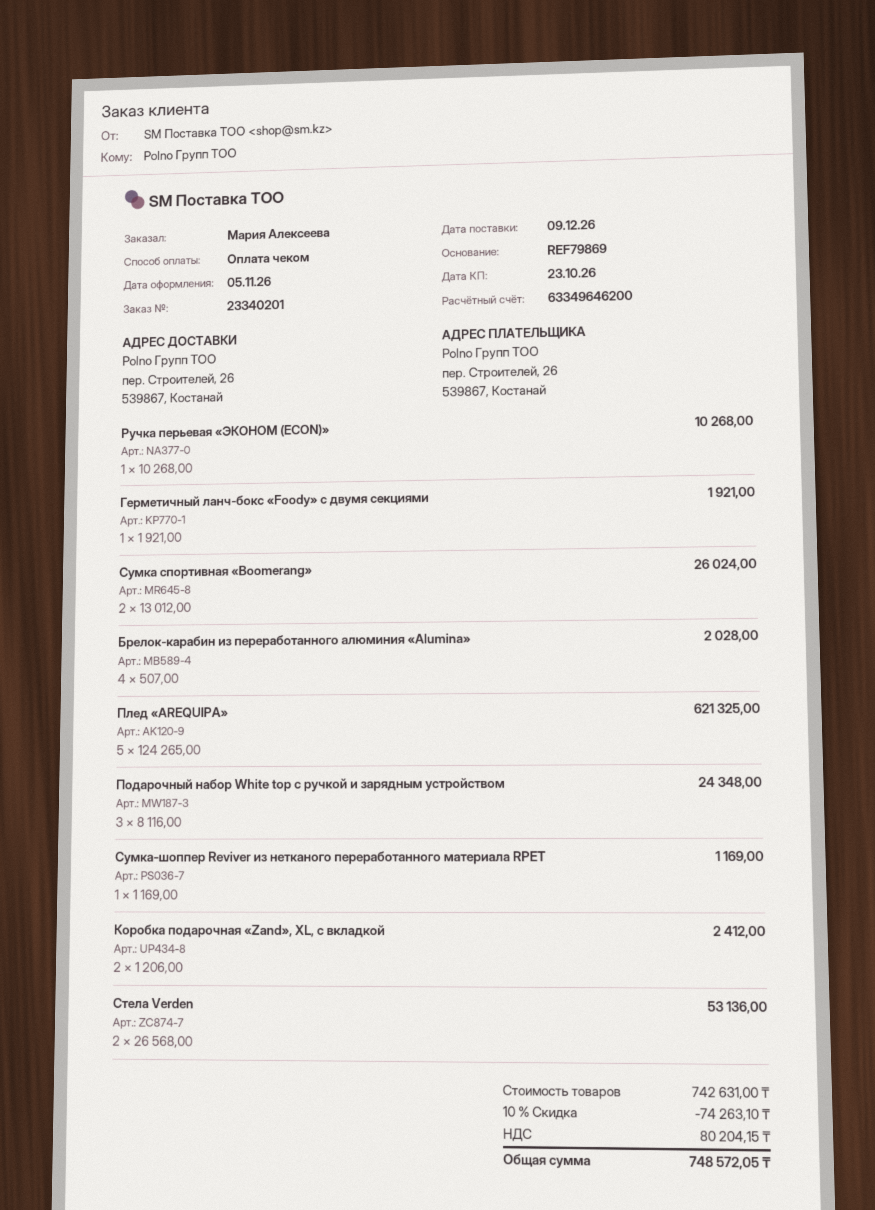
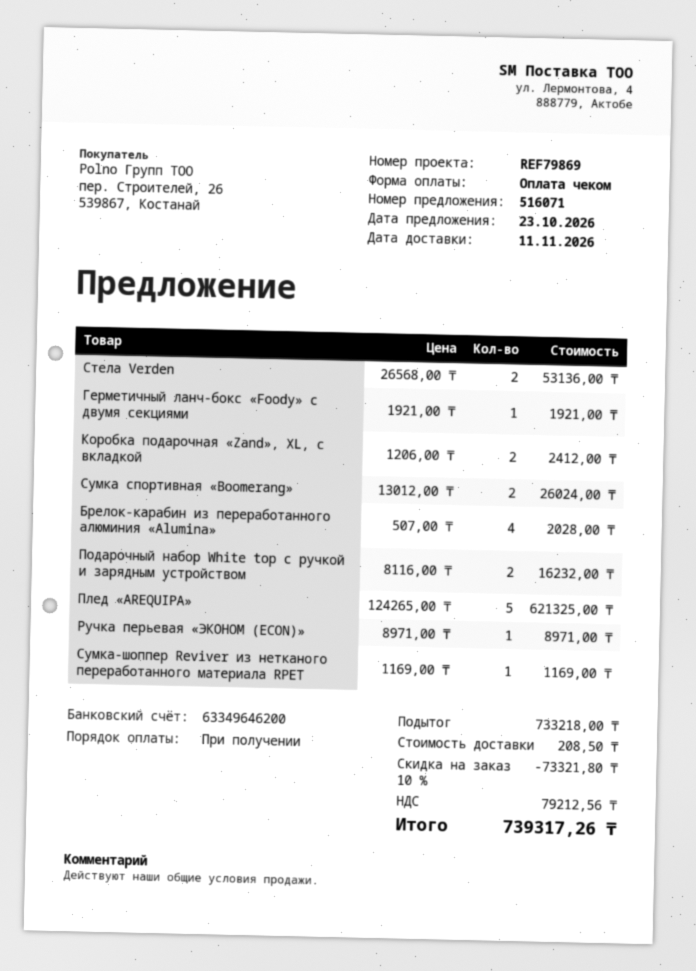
delivery date: 2026-12-09 -> 2026-11-11
Ручка перьевая «ЭКОНОМ (ECON)»: 1 x 10268.00 = 10268.00 -> 1 x 8971.00 = 8971.00
Подарочный набор White top с ручкой и зарядным устройством: 3 x 8116.00 = 24348.00 -> 2 x 8116.00 = 16232.00
subtotal: 742631.00 -> 733218.00
discount: 10% = 74263.10 -> 10% = 73321.80
shipping: none -> 208.50
tax: 80204.15 -> 79212.56
total: 748572.05 -> 739317.26

